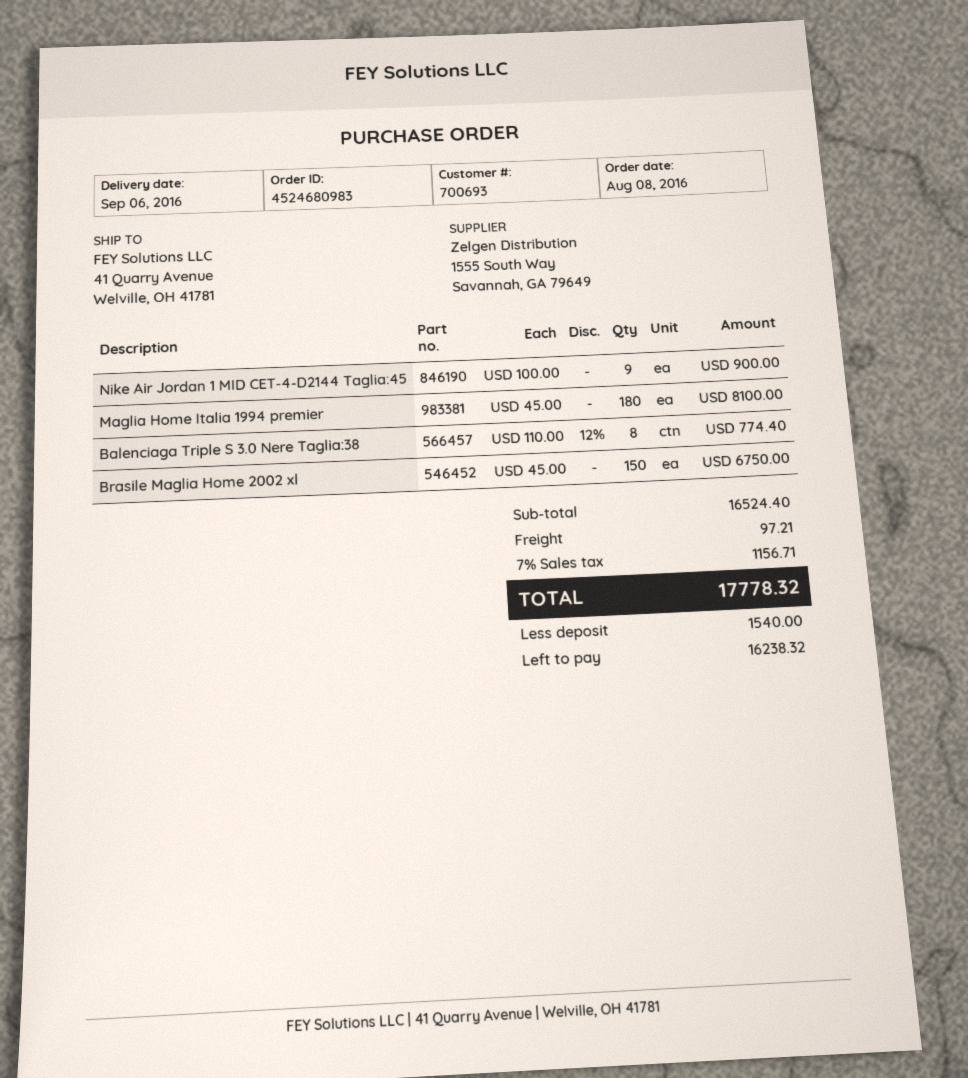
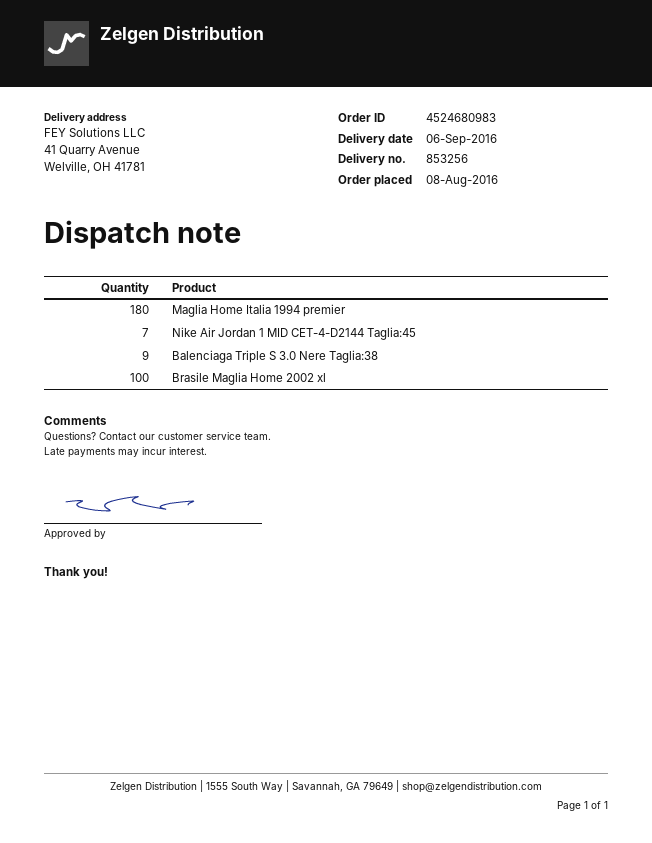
Nike Air Jordan 1 MID CET-4-D2144 Taglia:45: 9 -> 7
Balenciaga Triple S 3.0 Nere Taglia:38: 8 -> 9
Brasile Maglia Home 2002 xl: 150 -> 100

